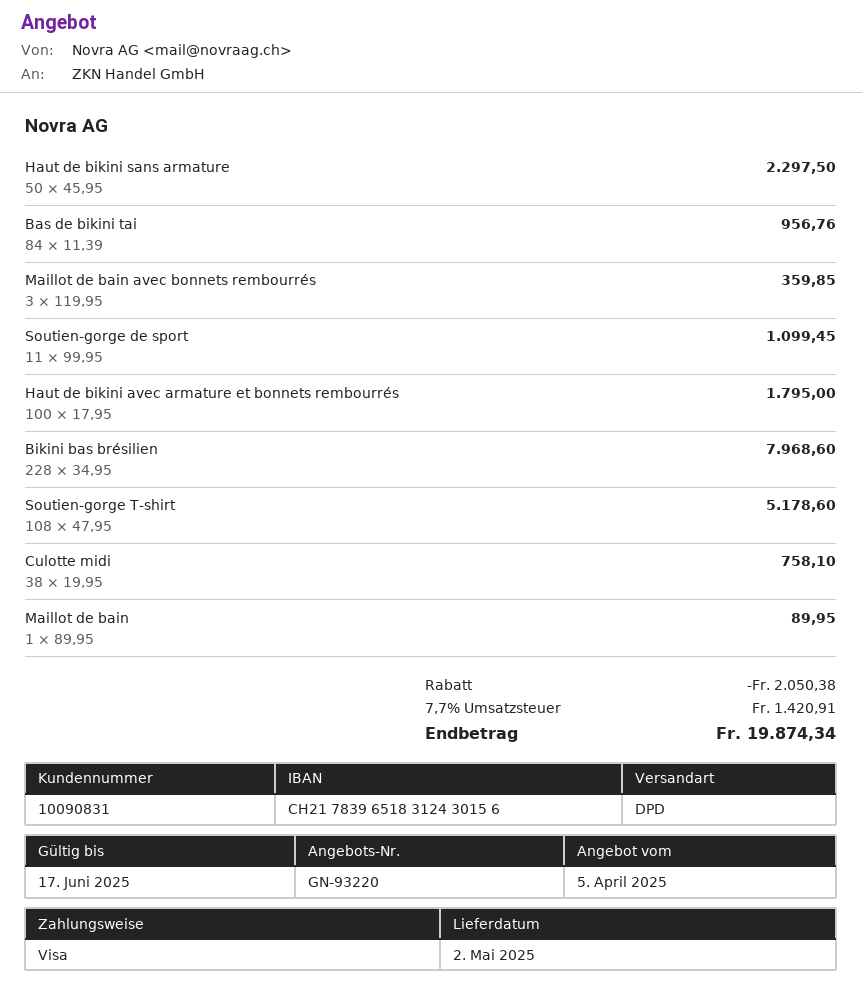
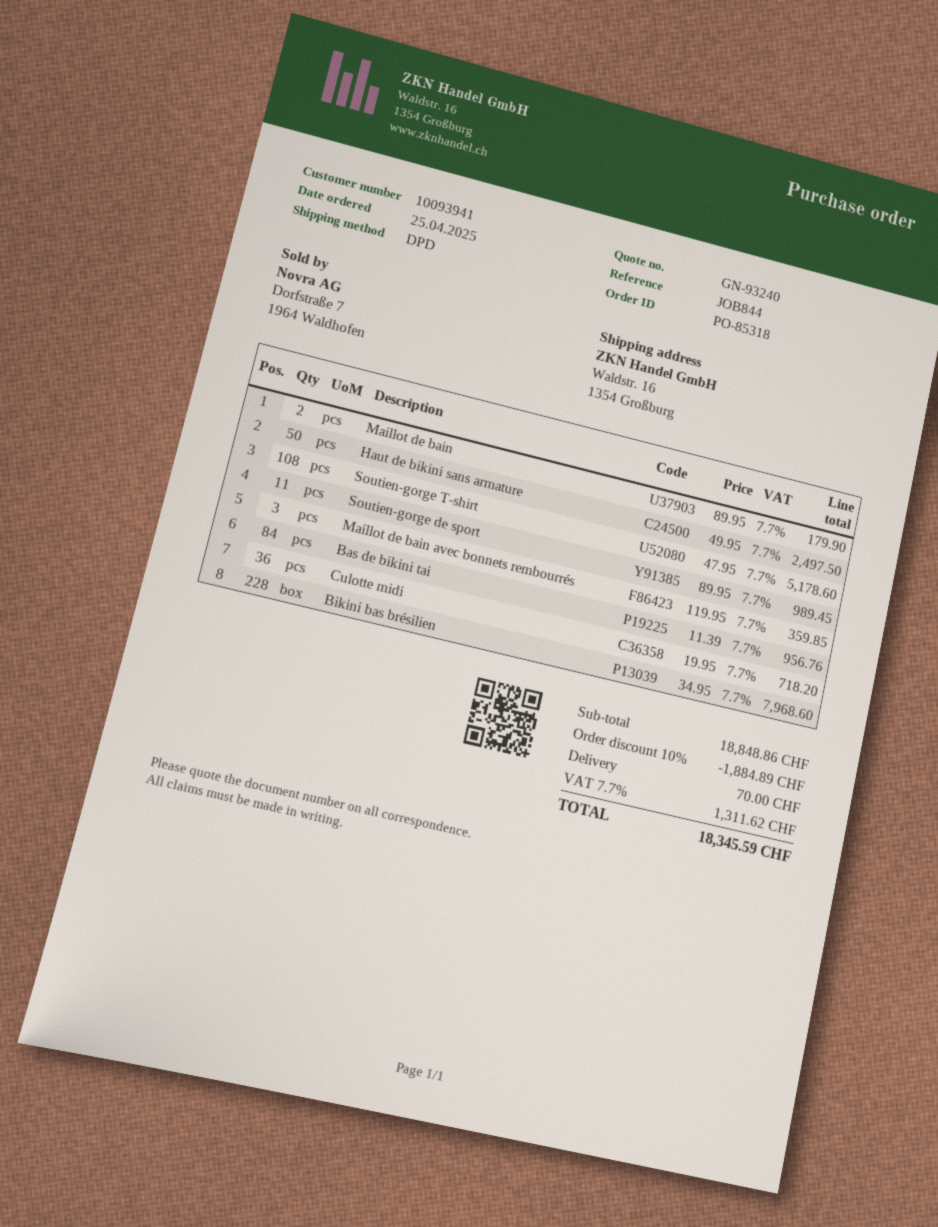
quote number: GN-93220 -> GN-93240
customer number: 10090831 -> 10093941
Haut de bikini sans armature: 50 x 45.95 = 2297.50 -> 50 x 49.95 = 2497.50
Soutien-gorge de sport: 11 x 99.95 = 1099.45 -> 11 x 89.95 = 989.45
Haut de bikini avec armature et bonnets rembourrés: 100 x 17.95 = 1795.00 -> none
Culotte midi: 38 x 19.95 = 758.10 -> 36 x 19.95 = 718.20
Maillot de bain: 1 x 89.95 = 89.95 -> 2 x 89.95 = 179.90
discount: 2050.38 -> 1884.89
shipping: none -> 70.00
tax: 7.7% = 1420.91 -> 7.7% = 1311.62
total: 19874.34 -> 18345.59

